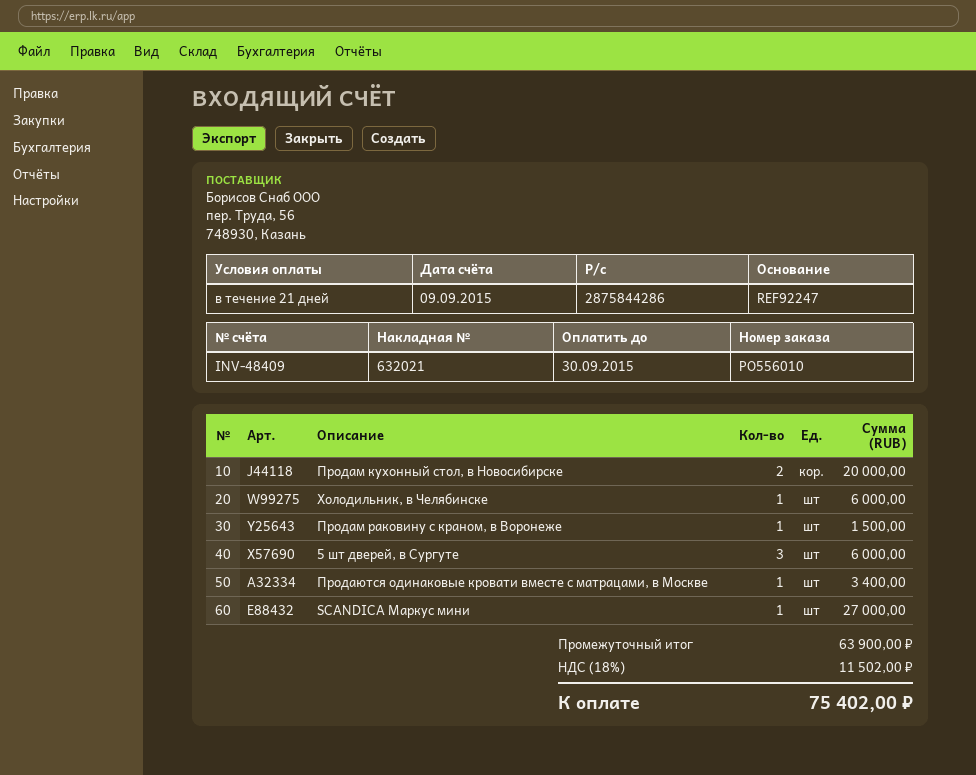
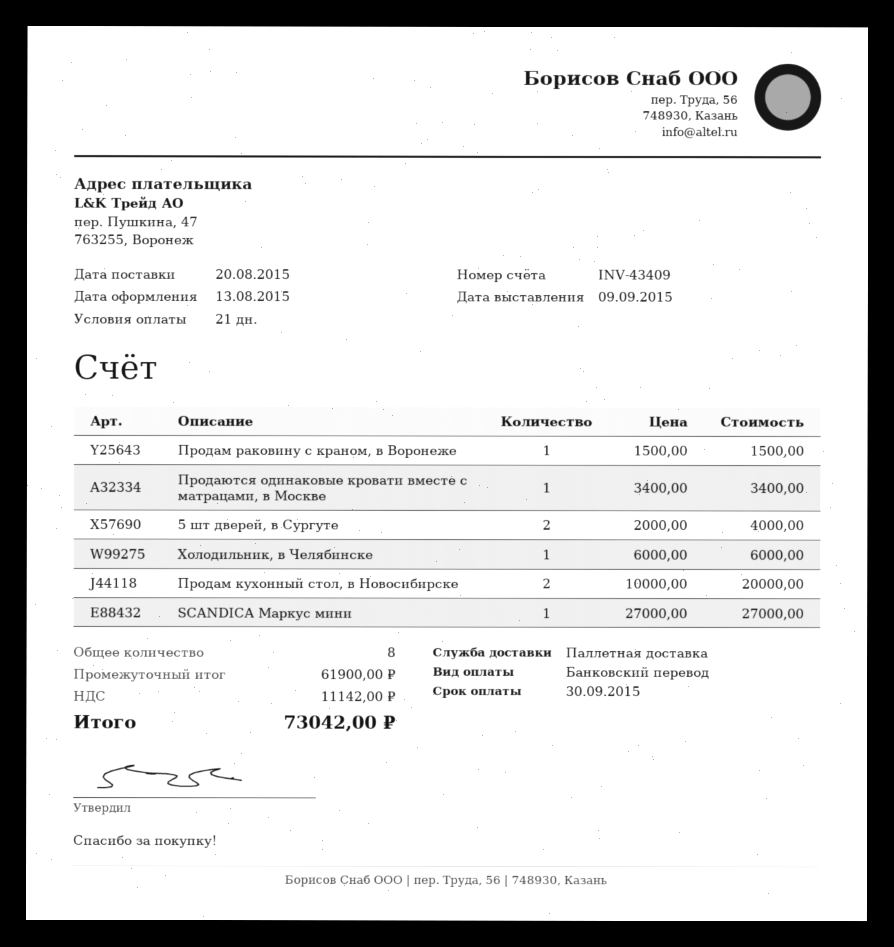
invoice number: INV-48409 -> INV-43409
5 шт дверей, в Сургуте: 3 for 6000.00 -> 2 for 4000.00
subtotal: 63900.00 -> 61900.00
tax: 11502.00 -> 11142.00
total: 75402.00 -> 73042.00

